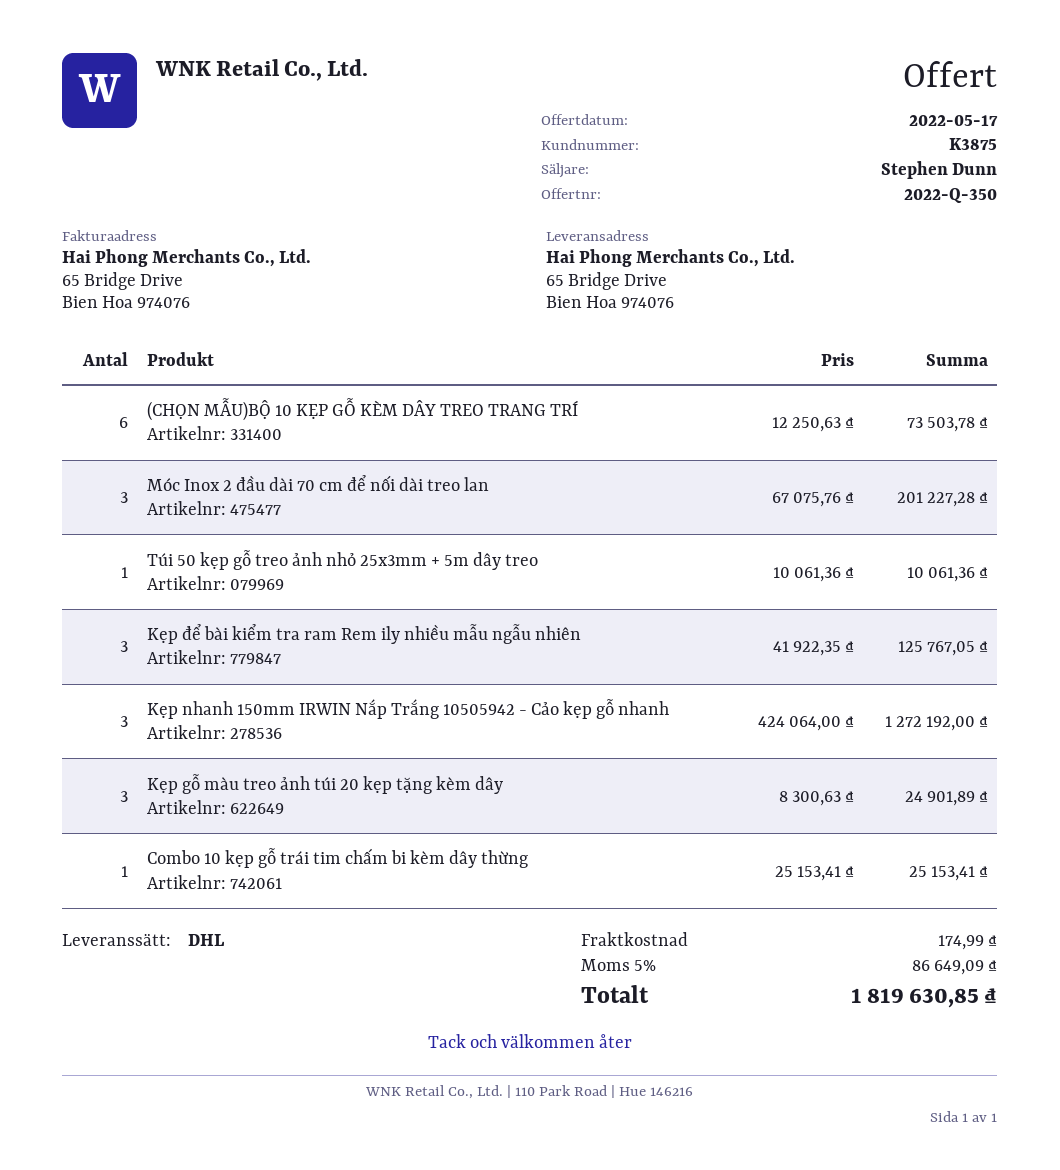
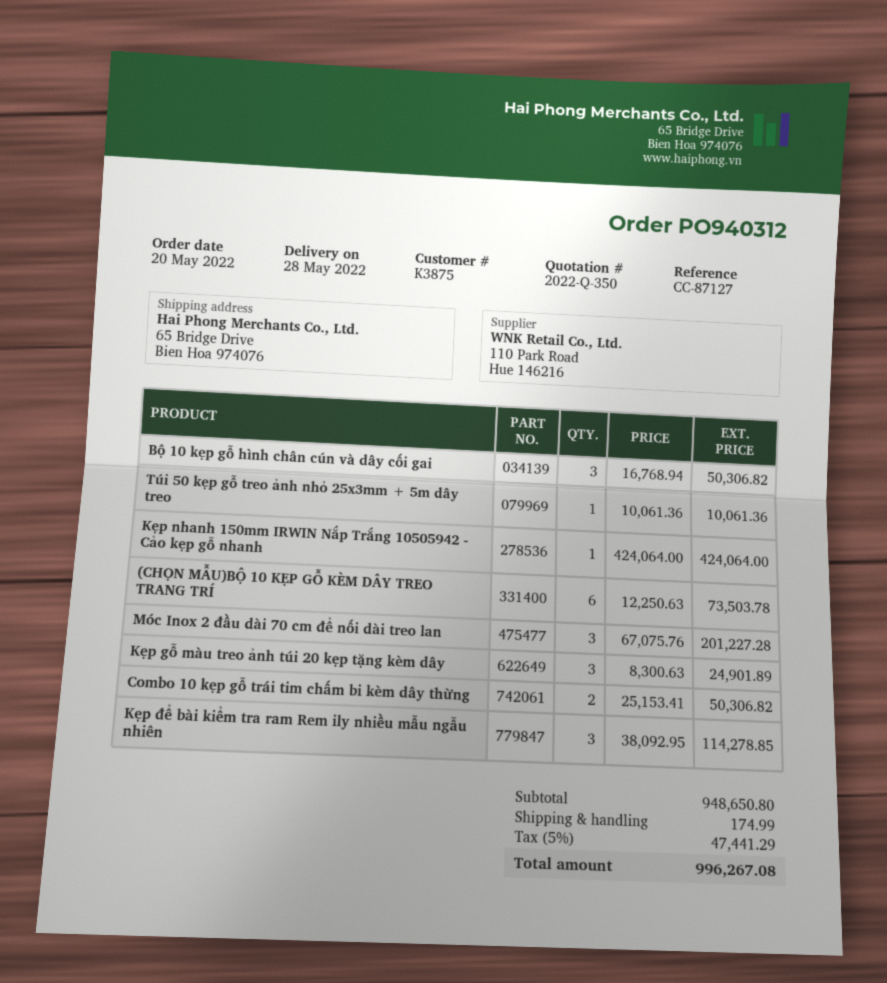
Kẹp để bài kiểm tra ram Rem ily nhiều mẫu ngẫu nhiên: 3 x 41922.35 = 125767.05 -> 3 x 38092.95 = 114278.85
Kẹp nhanh 150mm IRWIN Nắp Trắng 10505942 - Cảo kẹp gỗ nhanh: 3 x 424064.00 = 1272192.00 -> 1 x 424064.00 = 424064.00
Combo 10 kẹp gỗ trái tim chấm bi kèm dây thừng: 1 x 25153.41 = 25153.41 -> 2 x 25153.41 = 50306.82
Bộ 10 kẹp gỗ hình chân cún và dây cối gai: none -> 3 x 16768.94 = 50306.82
tax: 5% = 86649.09 -> 5% = 47441.29
total: 1819630.85 -> 996267.08

